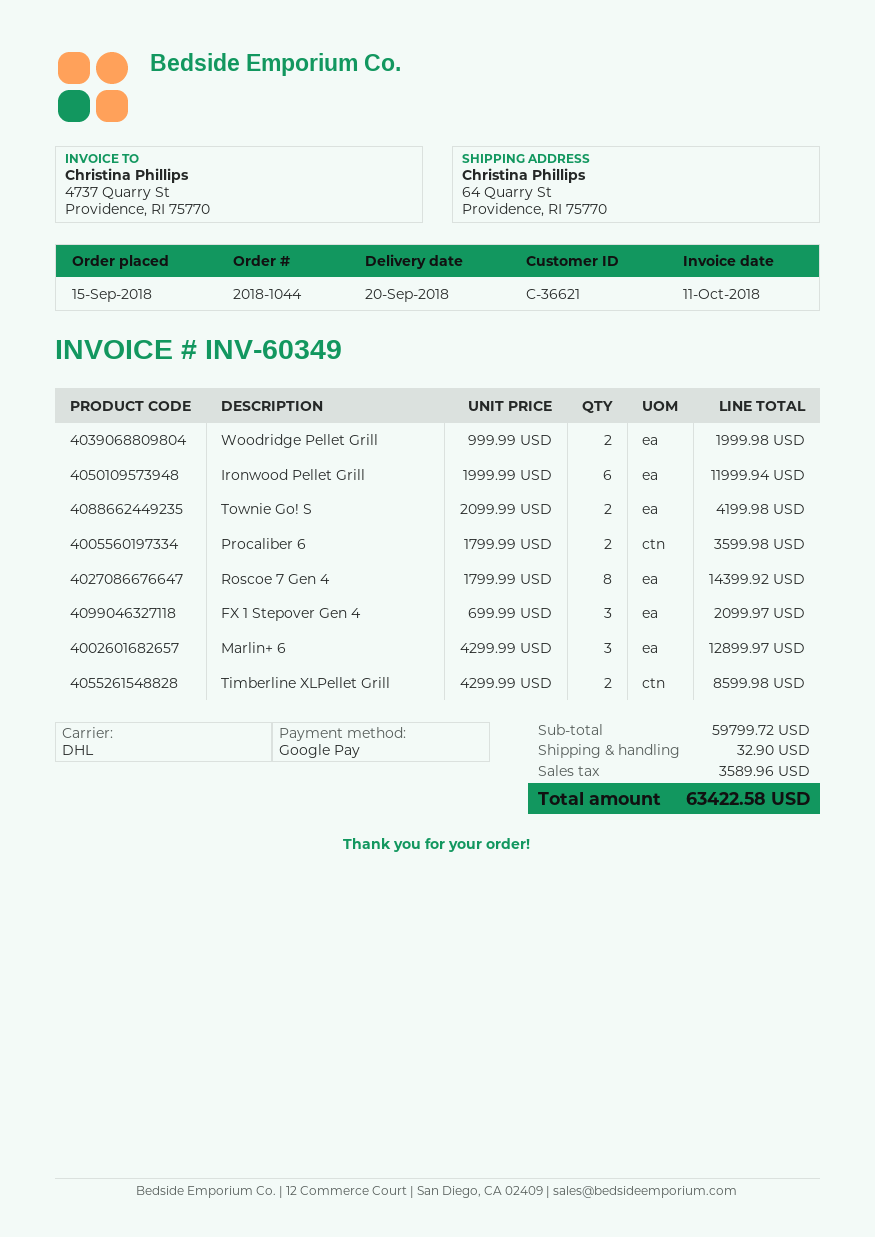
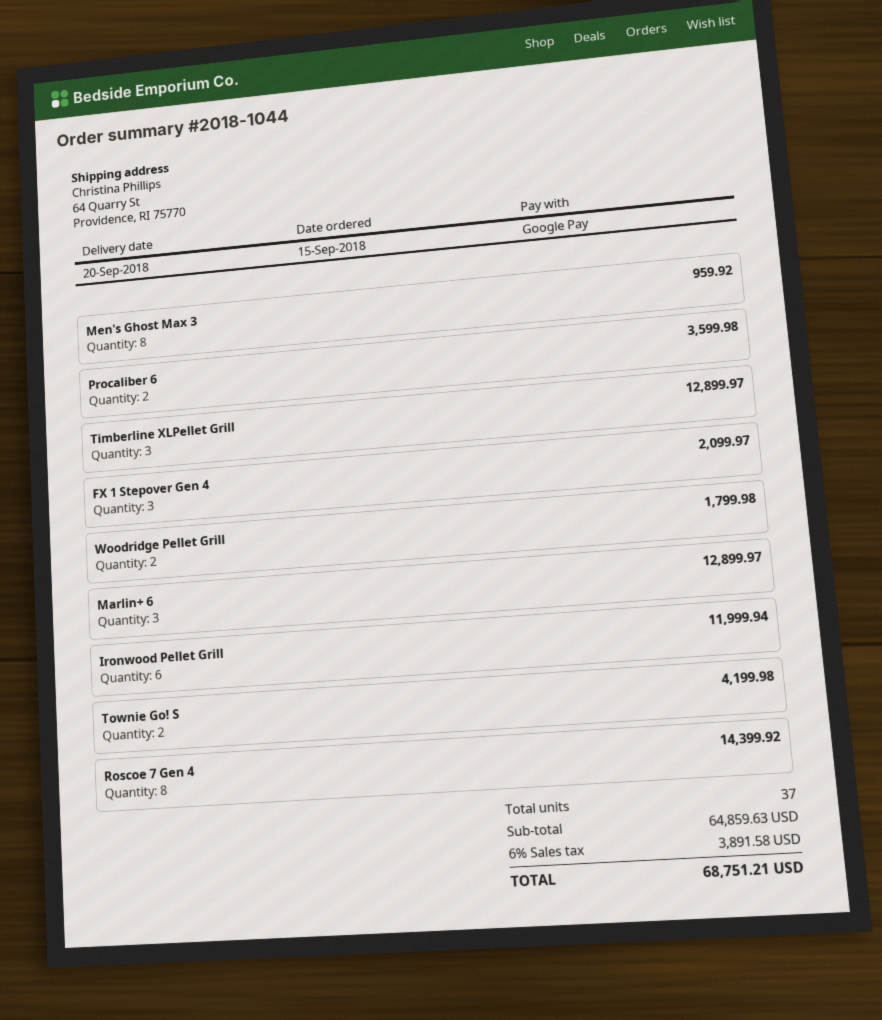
Woodridge Pellet Grill: 2 for 1999.98 -> 2 for 1799.98
Timberline XLPellet Grill: 2 for 8599.98 -> 3 for 12899.97
Men's Ghost Max 3: none -> 8 for 959.92
subtotal: 59799.72 -> 64859.63
shipping: 32.90 -> none
tax: 3589.96 -> 3891.58
total: 63422.58 -> 68751.21

